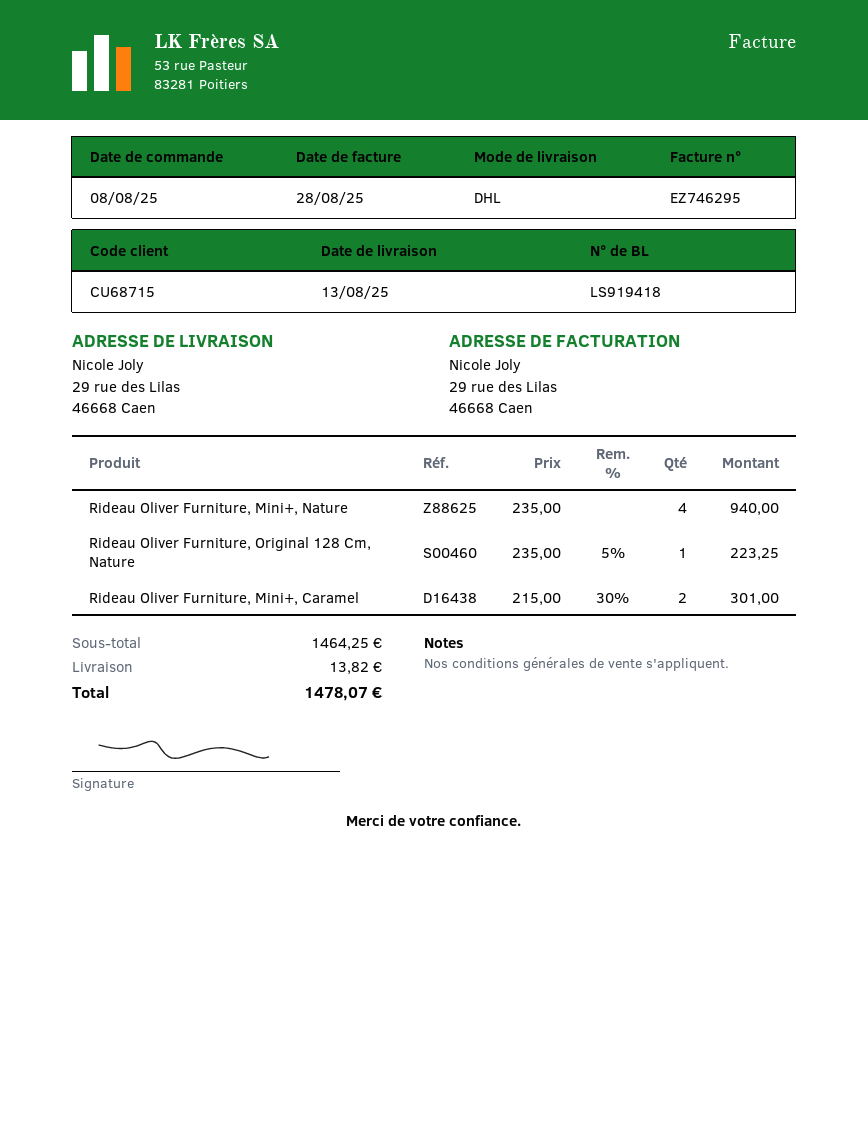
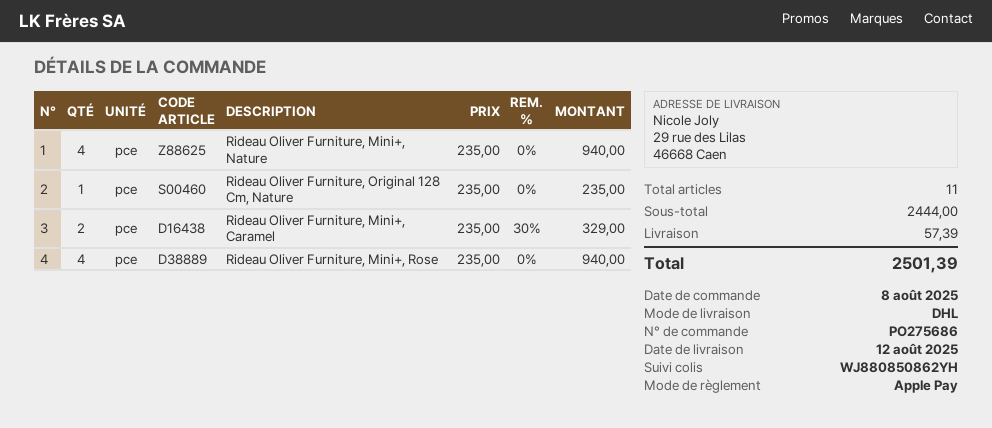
delivery date: 2025-08-13 -> 2025-08-12
Rideau Oliver Furniture, Original 128 Cm, Nature: 1 x 235.00 - 5% = 223.25 -> 1 x 235.00 = 235.00
Rideau Oliver Furniture, Mini+, Caramel: 2 x 215.00 - 30% = 301.00 -> 2 x 235.00 - 30% = 329.00
Rideau Oliver Furniture, Mini+, Rose: none -> 4 x 235.00 = 940.00
subtotal: 1464.25 -> 2444.00
shipping: 13.82 -> 57.39
total: 1478.07 -> 2501.39

